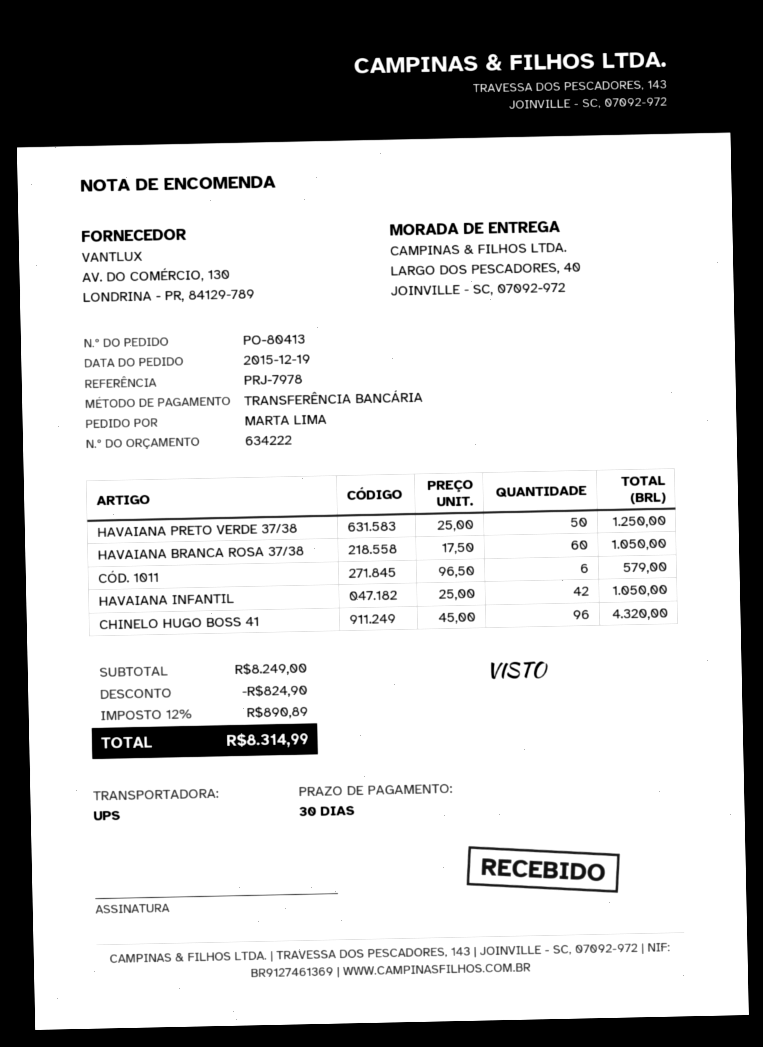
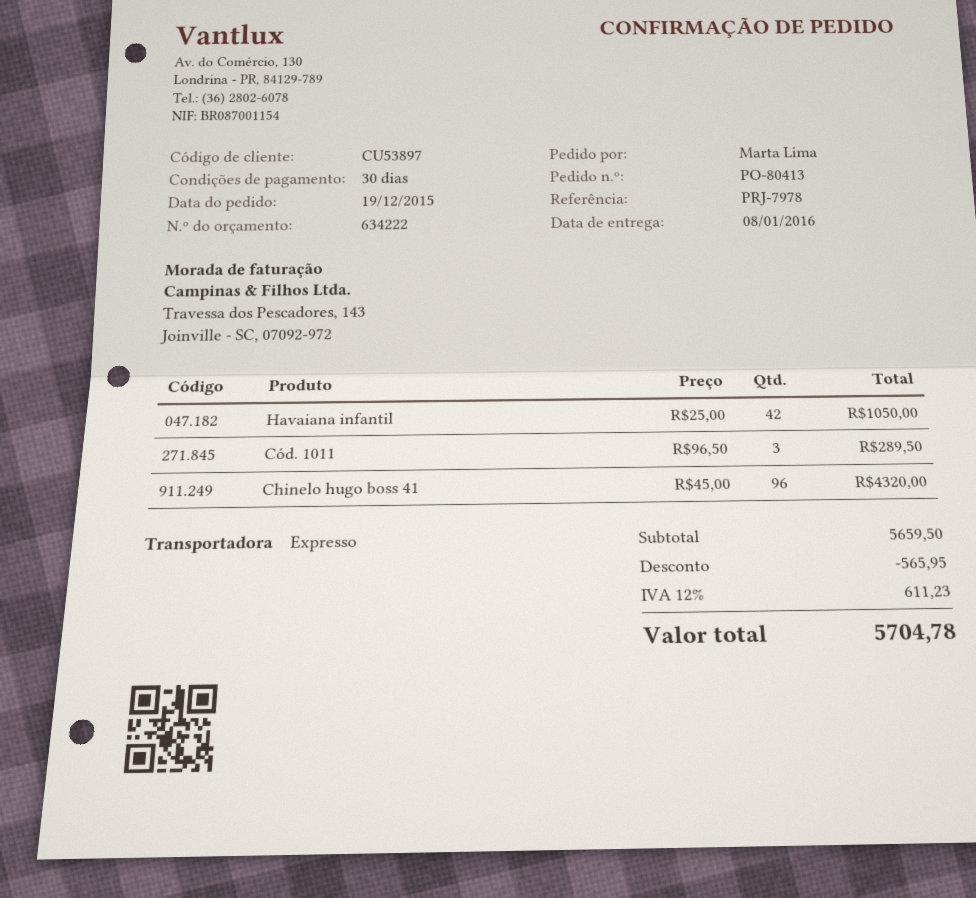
shipping method: UPS -> express
HAVAIANA PRETO VERDE 37/38: 50 x 25.00 = 1250.00 -> none
HAVAIANA BRANCA ROSA 37/38: 60 x 17.50 = 1050.00 -> none
CÓD. 1011: 6 x 96.50 = 579.00 -> 3 x 96.50 = 289.50
subtotal: 8249.00 -> 5659.50
discount: 824.90 -> 565.95
tax: 12% = 890.89 -> 12% = 611.23
total: 8314.99 -> 5704.78

